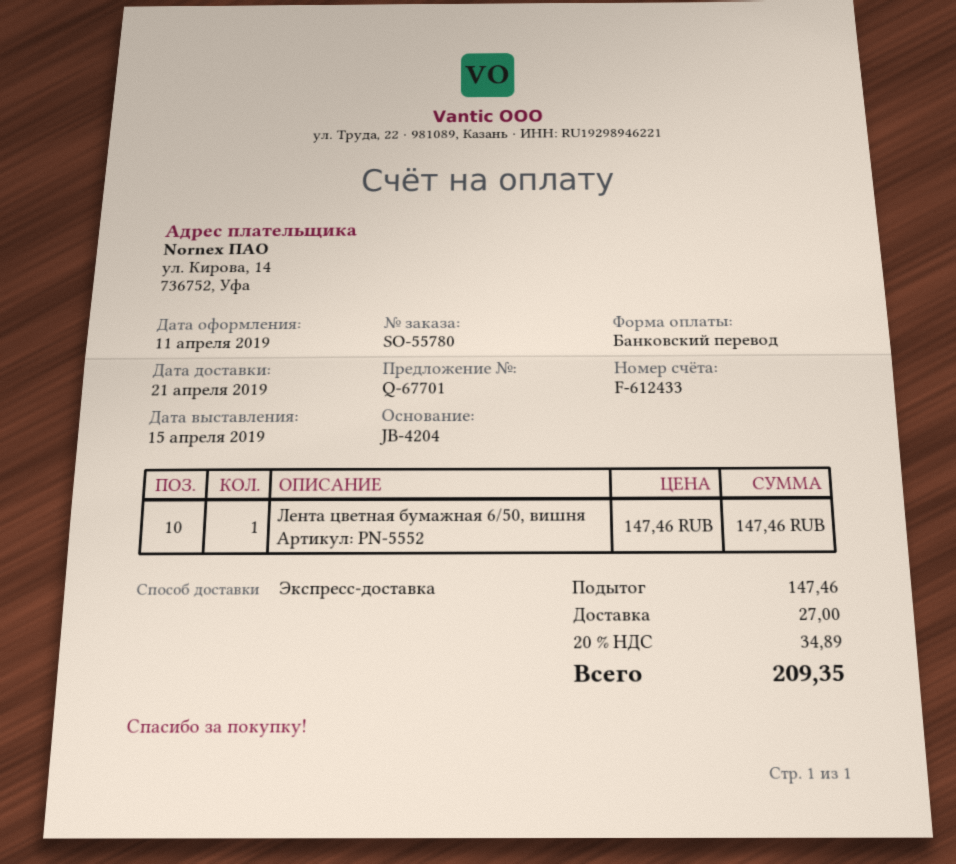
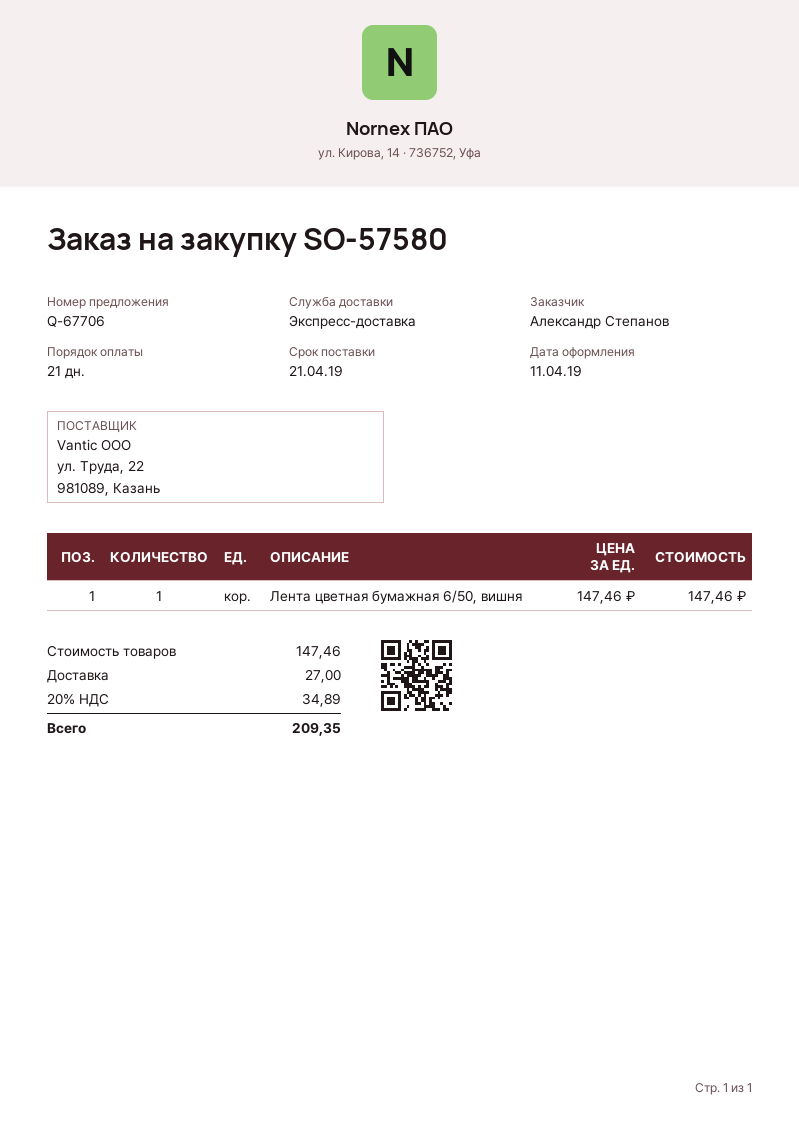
quote number: Q-67701 -> Q-67706
order number: SO-55780 -> SO-57580

